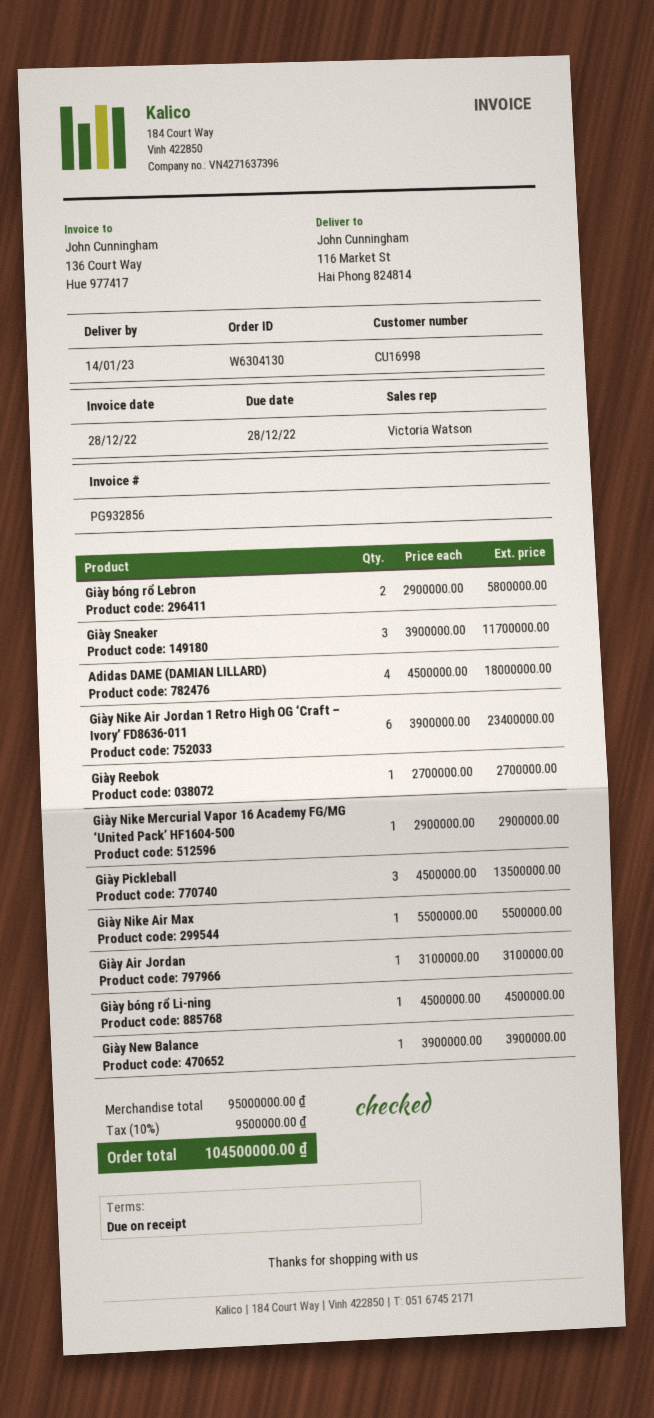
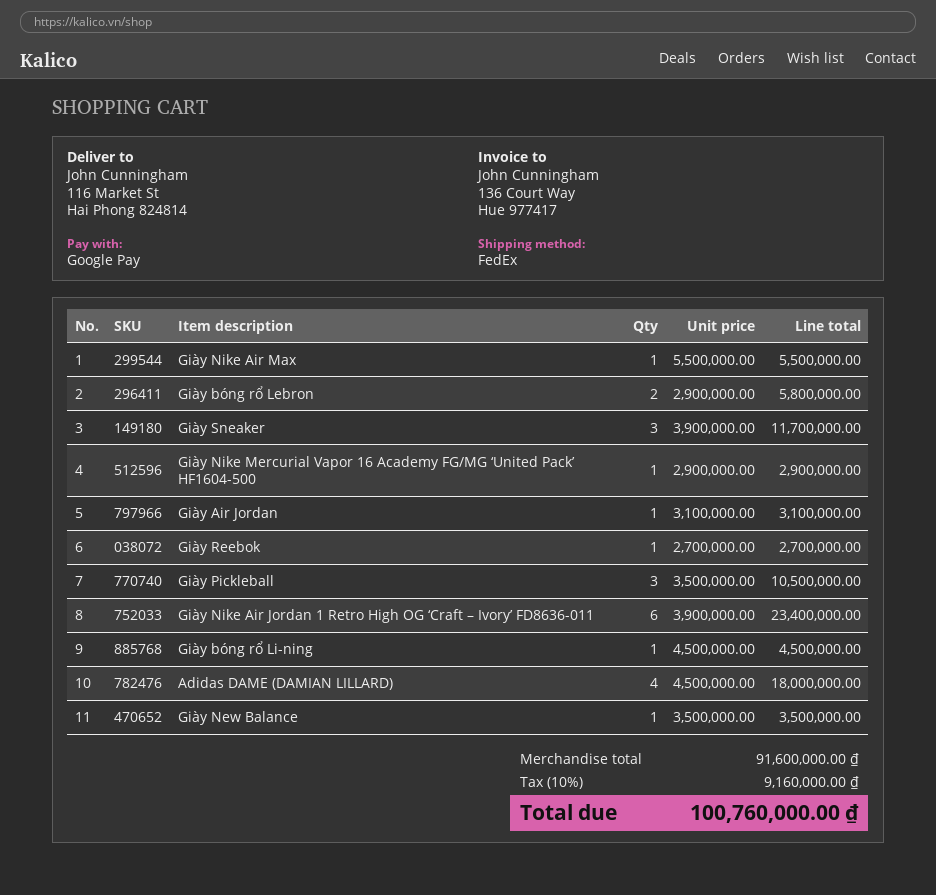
Giày Pickleball: 3 x 4500000.00 = 13500000.00 -> 3 x 3500000.00 = 10500000.00
Giày New Balance: 1 x 3900000.00 = 3900000.00 -> 1 x 3500000.00 = 3500000.00
subtotal: 95000000.00 -> 91600000.00
tax: 10% = 9500000.00 -> 10% = 9160000.00
total: 104500000.00 -> 100760000.00

